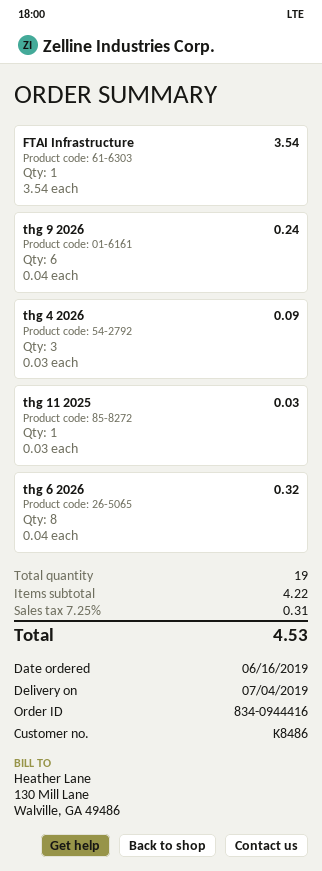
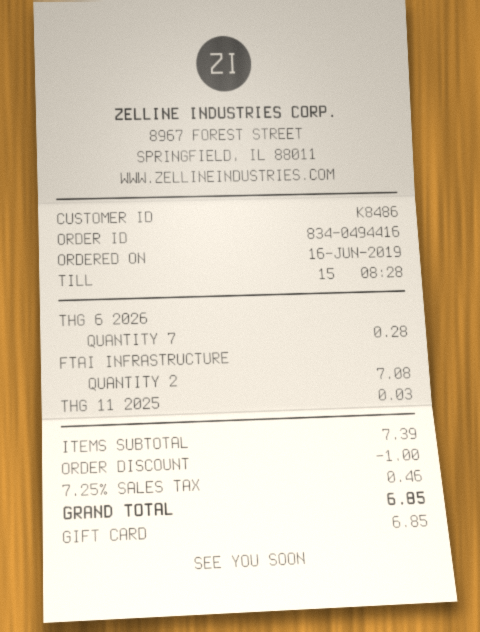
order number: 834-0944416 -> 834-0494416
FTAI Infrastructure: 1 for 3.54 -> 2 for 7.08
thg 9 2026: 6 for 0.24 -> none
thg 4 2026: 3 for 0.09 -> none
thg 6 2026: 8 for 0.32 -> 7 for 0.28
subtotal: 4.22 -> 7.39
discount: none -> 1.00
tax: 7.25% = 0.31 -> 7.25% = 0.46
total: 4.53 -> 6.85

